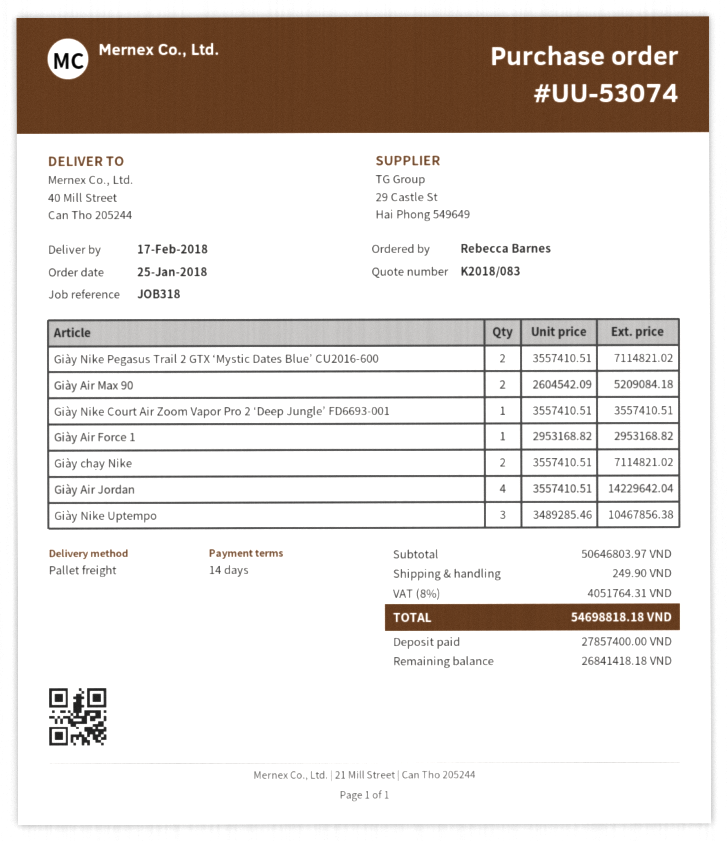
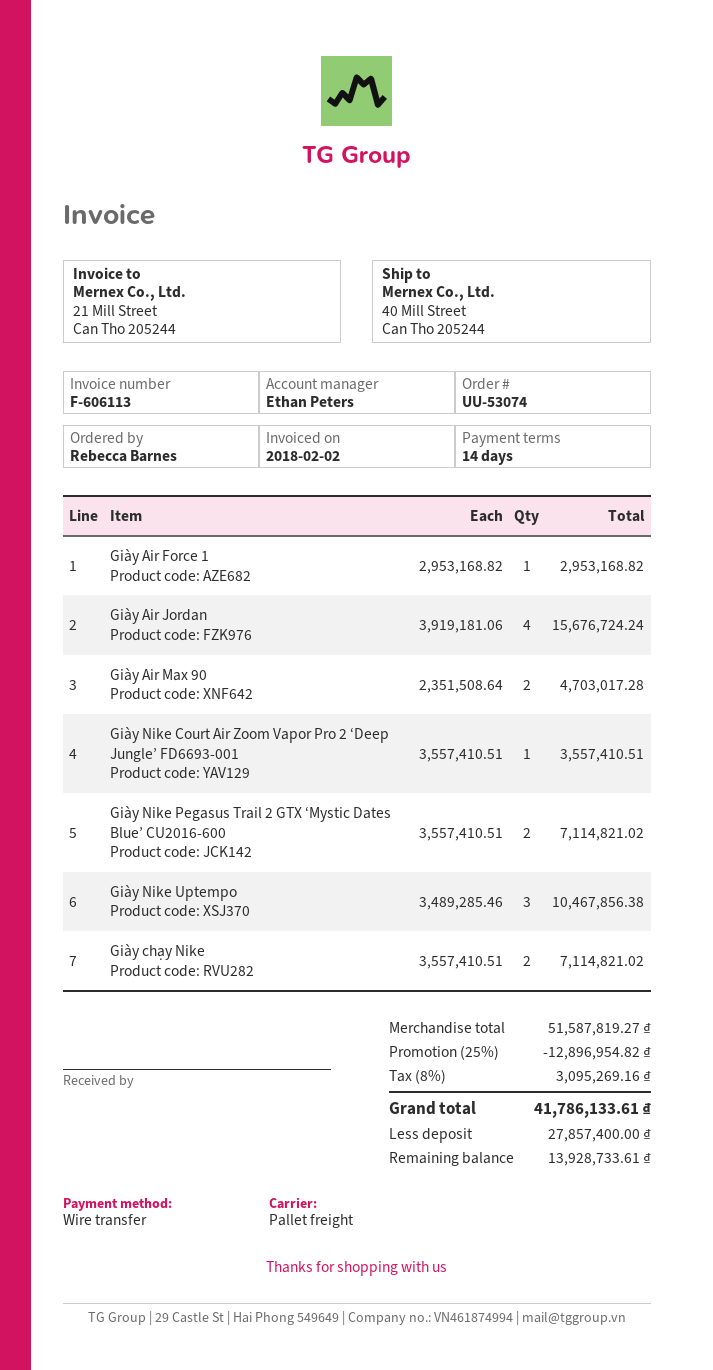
Giày Air Max 90: 2 x 2604542.09 = 5209084.18 -> 2 x 2351508.64 = 4703017.28
Giày Air Jordan: 4 x 3557410.51 = 14229642.04 -> 4 x 3919181.06 = 15676724.24
subtotal: 50646803.97 -> 51587819.27
discount: none -> 25% = 12896954.82
shipping: 249.90 -> none
tax: 8% = 4051764.31 -> 8% = 3095269.16
total: 54698818.18 -> 41786133.61
balance: 26841418.18 -> 13928733.61

